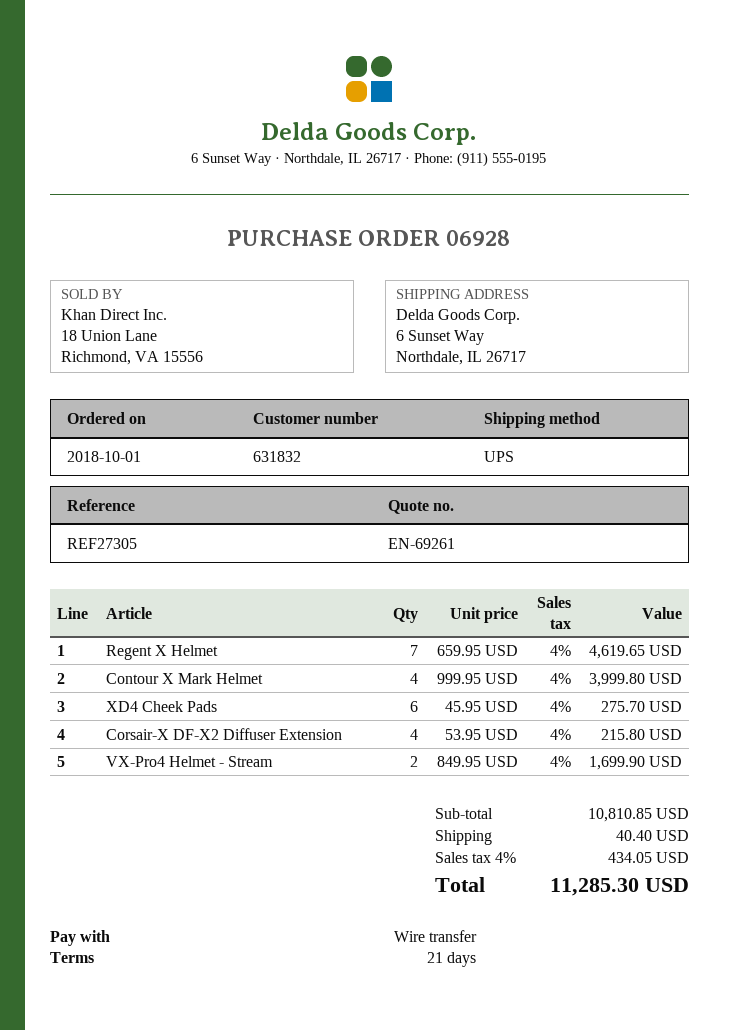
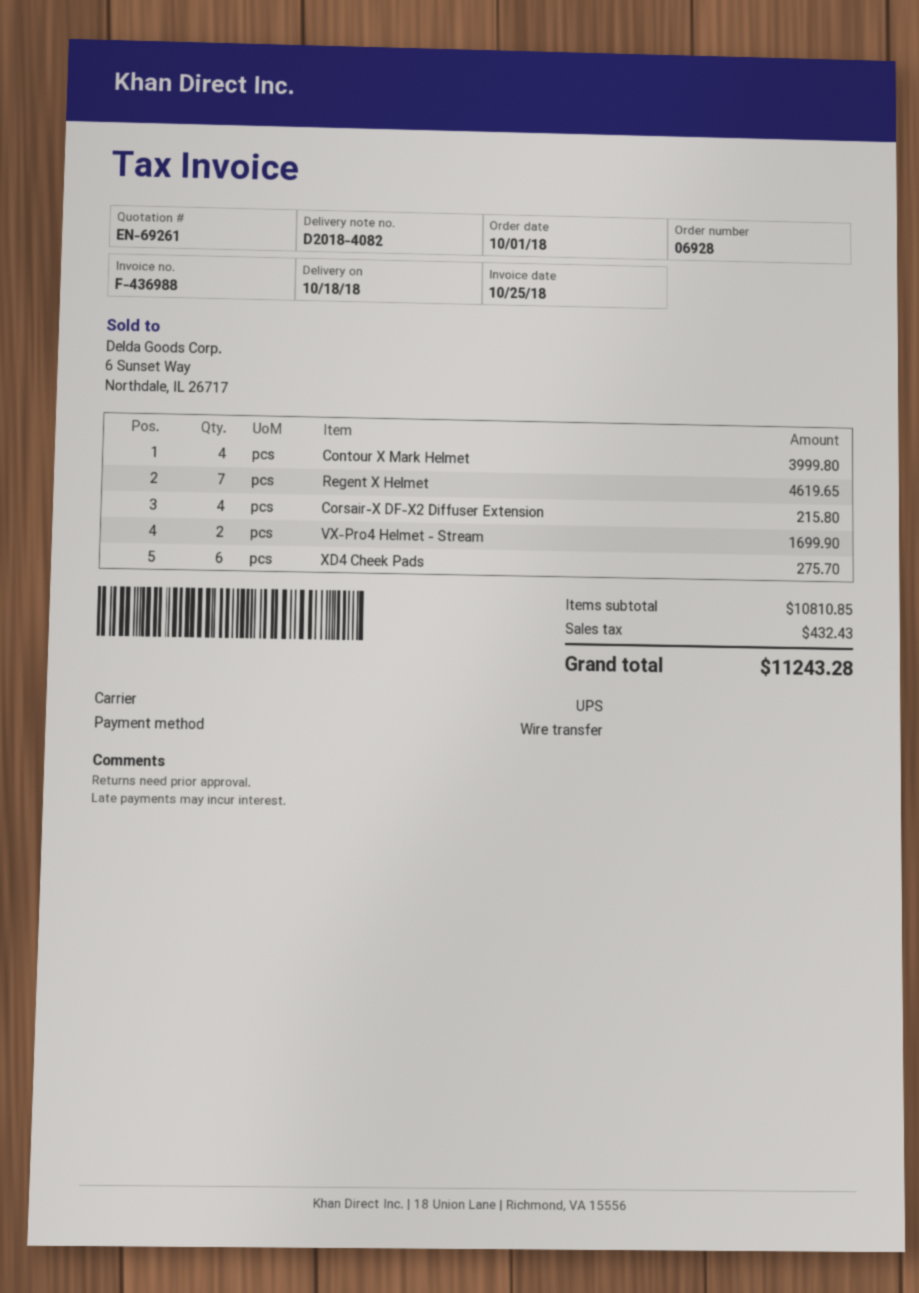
shipping: 40.40 -> none
tax: 434.05 -> 432.43
total: 11285.30 -> 11243.28

